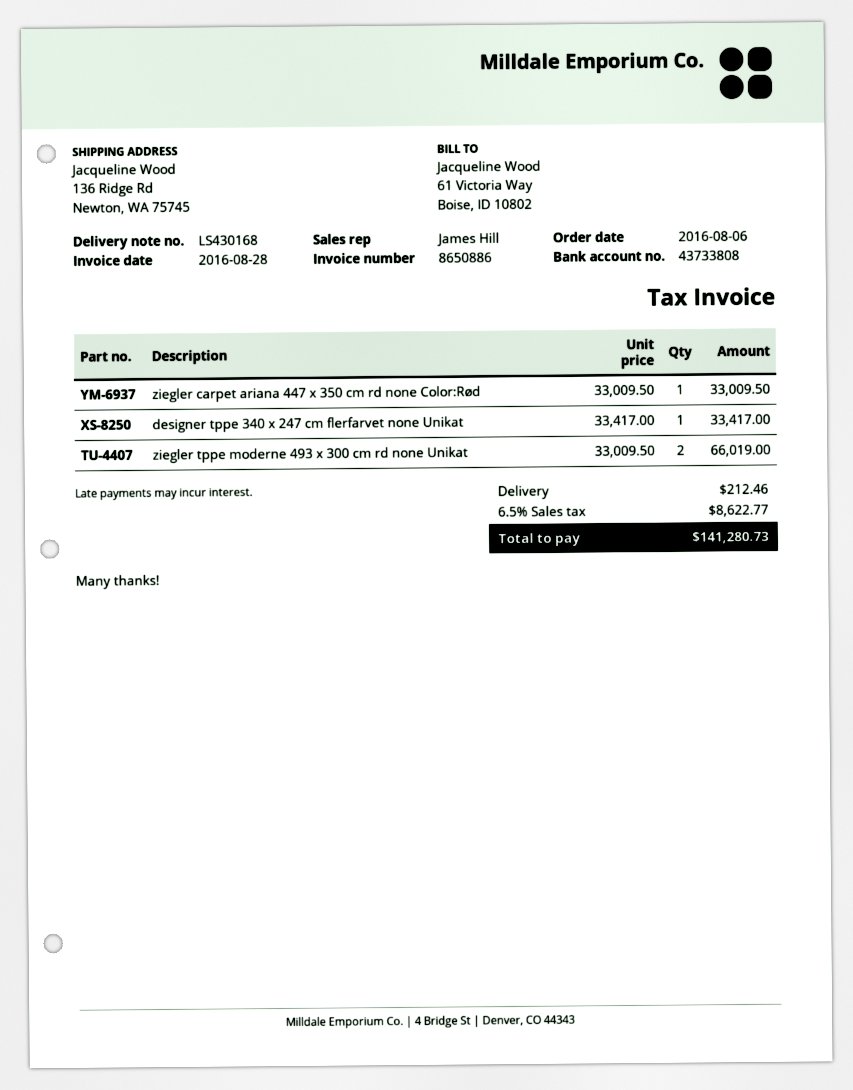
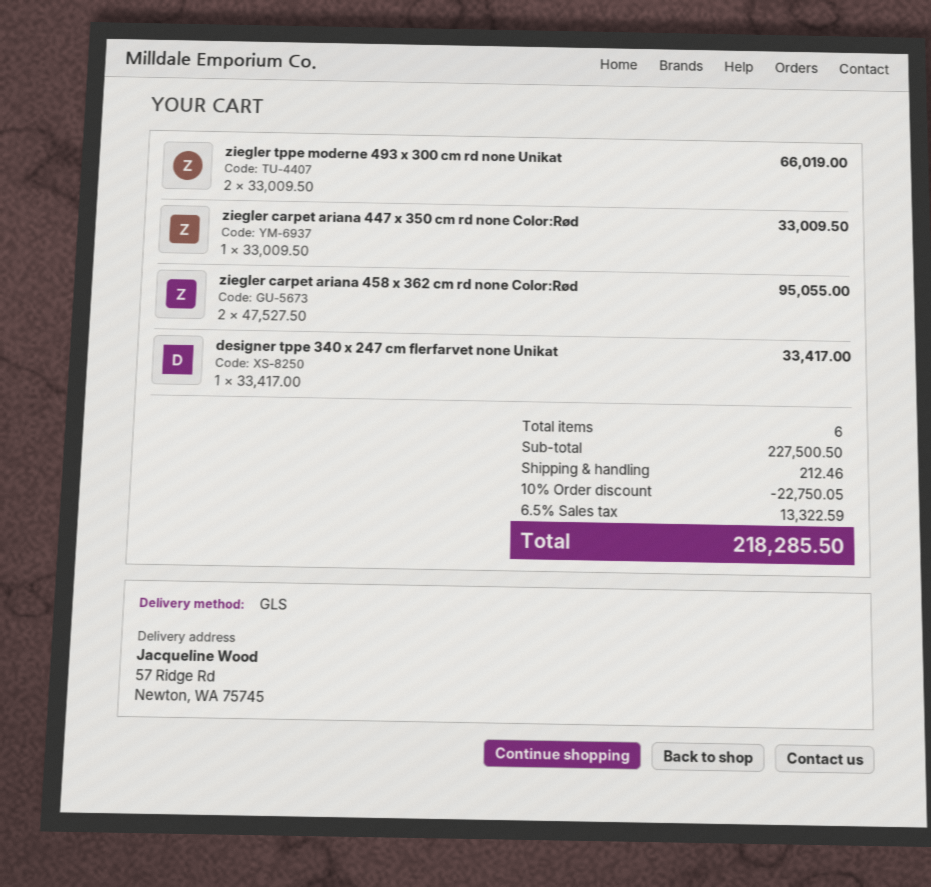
ship to: 136 Ridge Rd, Newton, WA 75745 -> 57 Ridge Rd, Newton, WA 75745
ziegler carpet ariana 458 x 362 cm rd none Color:Rød: none -> 2 x 47527.50 = 95055.00
discount: none -> 10% = 22750.05
tax: 6.5% = 8622.77 -> 6.5% = 13322.59
total: 141280.73 -> 218285.50

